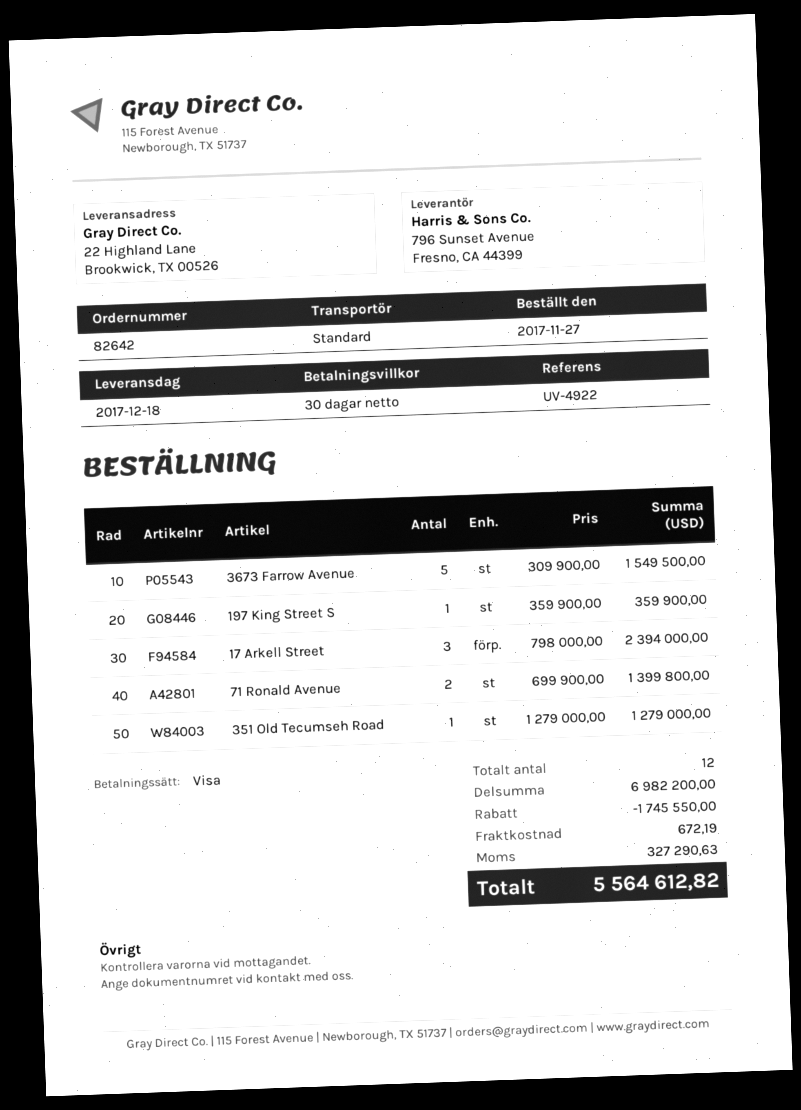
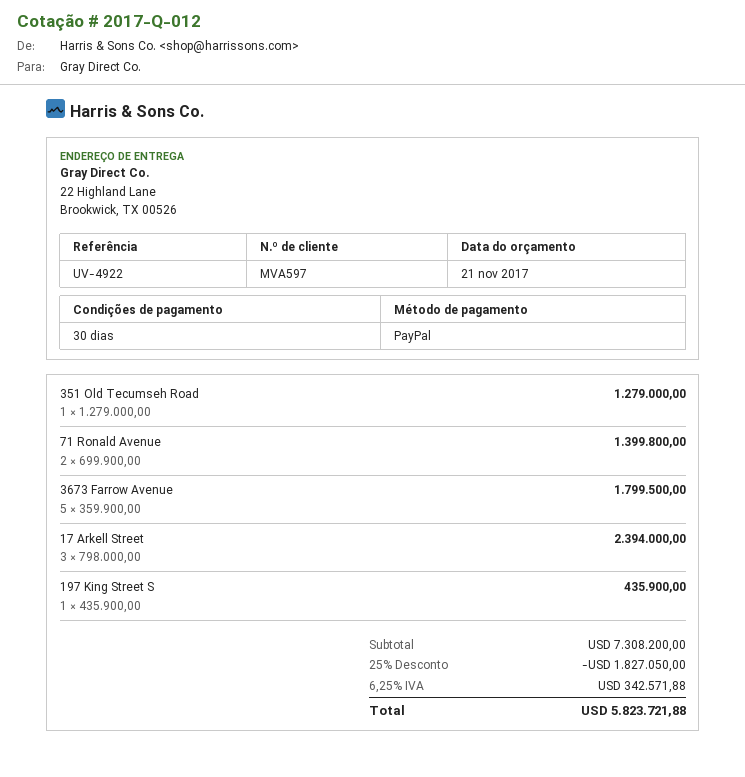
payment method: Visa -> PayPal
3673 Farrow Avenue: 5 x 309900.00 = 1549500.00 -> 5 x 359900.00 = 1799500.00
197 King Street S: 1 x 359900.00 = 359900.00 -> 1 x 435900.00 = 435900.00
subtotal: 6982200.00 -> 7308200.00
discount: 1745550.00 -> 1827050.00
shipping: 672.19 -> none
tax: 327290.63 -> 342571.88
total: 5564612.82 -> 5823721.88

